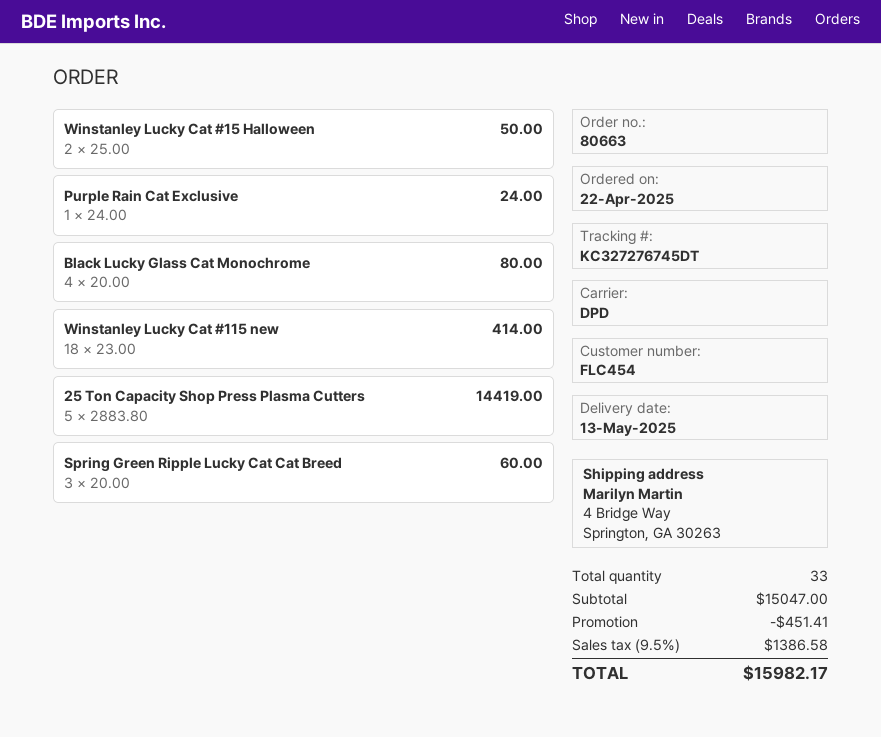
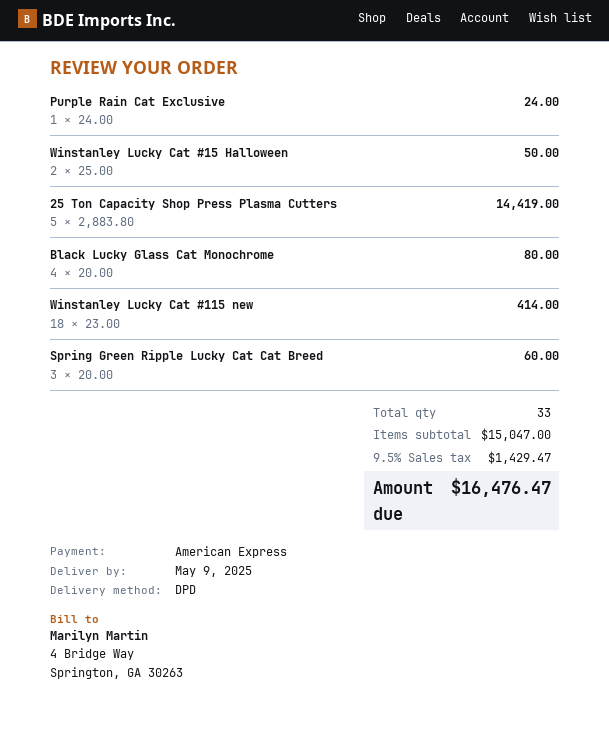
delivery date: 2025-05-13 -> 2025-05-09
discount: 451.41 -> none
tax: 9.5% = 1386.58 -> 9.5% = 1429.47
total: 15982.17 -> 16476.47

